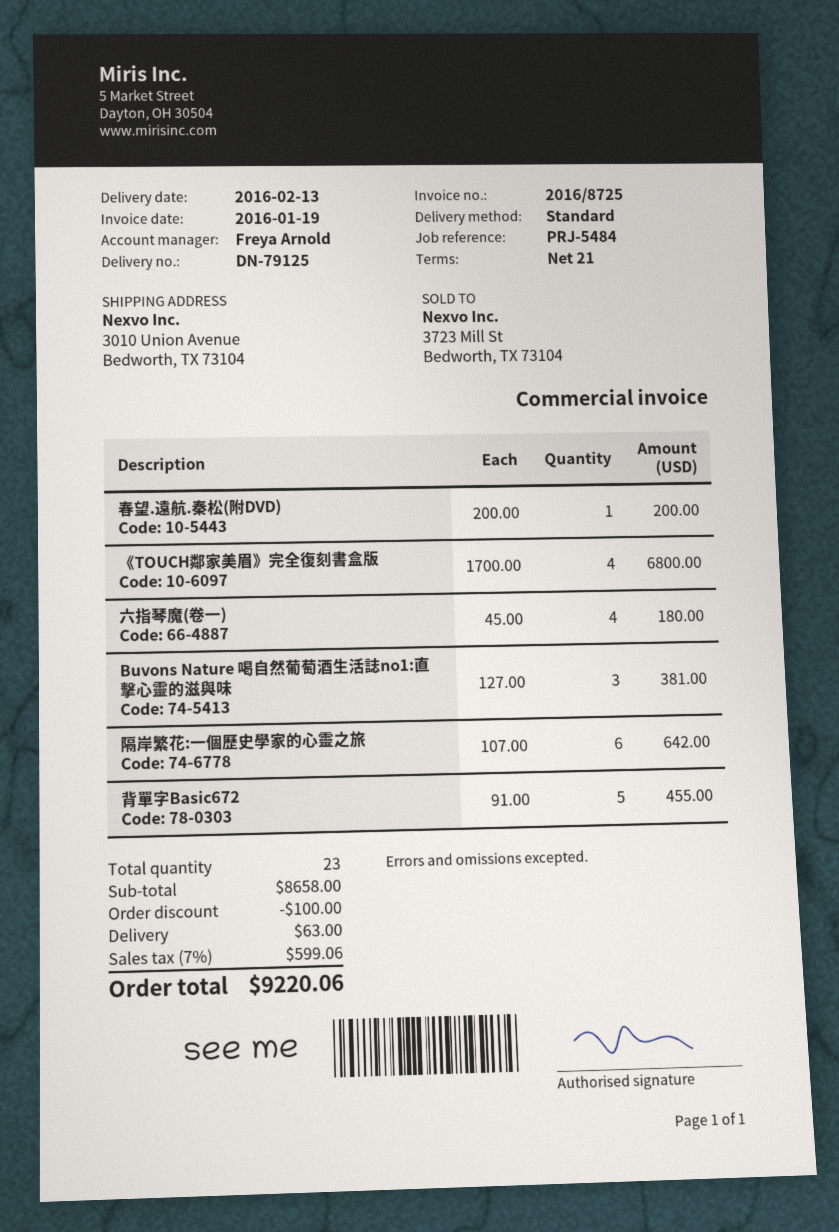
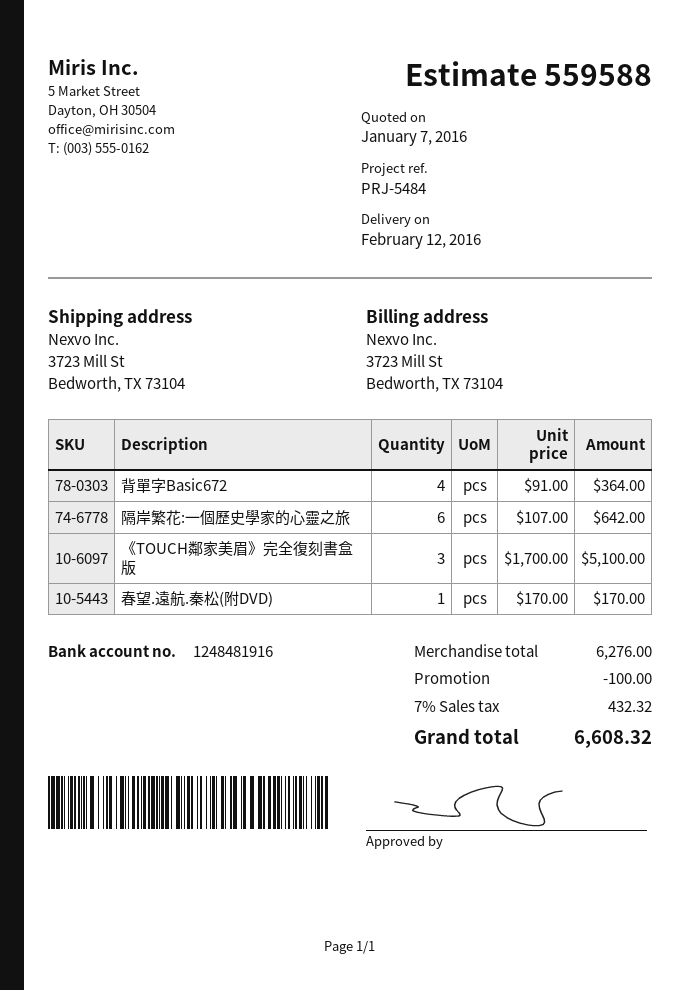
delivery date: 2016-02-13 -> 2016-02-12
ship to: 3010 Union Avenue, Bedworth, TX 73104 -> 3723 Mill St, Bedworth, TX 73104
春望.遠航.秦松(附DVD): 1 x 200.00 = 200.00 -> 1 x 170.00 = 170.00
《TOUCH鄰家美眉》完全復刻書盒版: 4 x 1700.00 = 6800.00 -> 3 x 1700.00 = 5100.00
六指琴魔(卷一): 4 x 45.00 = 180.00 -> none
Buvons Nature 喝自然葡萄酒生活誌no1:直擊心靈的滋與味: 3 x 127.00 = 381.00 -> none
背單字Basic672: 5 x 91.00 = 455.00 -> 4 x 91.00 = 364.00
subtotal: 8658.00 -> 6276.00
shipping: 63.00 -> none
tax: 7% = 599.06 -> 7% = 432.32
total: 9220.06 -> 6608.32

